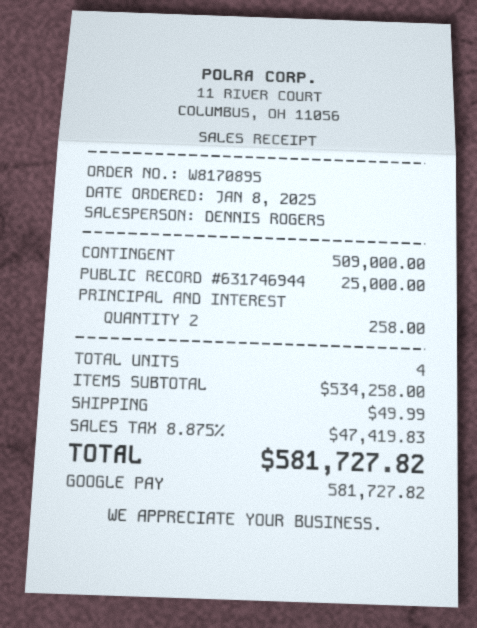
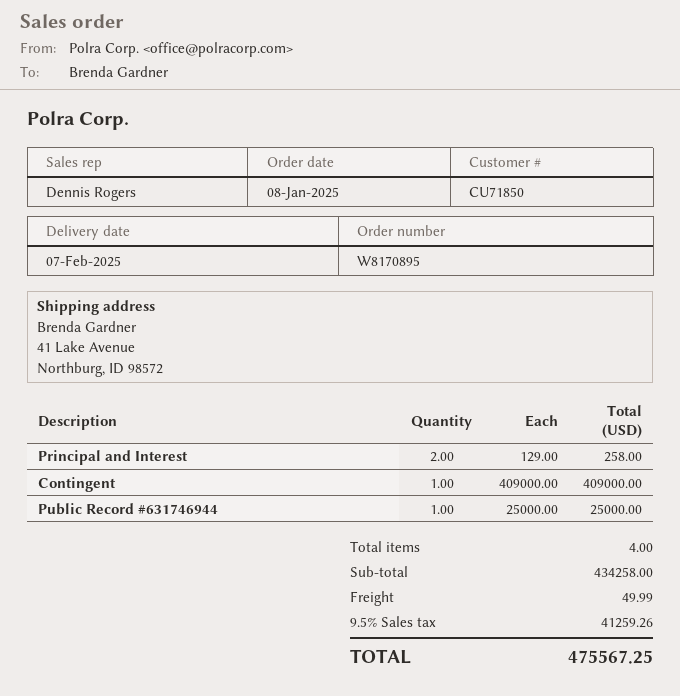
CONTINGENT: 1 for 509000.00 -> 1 for 409000.00
subtotal: 534258.00 -> 434258.00
tax: 8.875% = 47419.83 -> 9.5% = 41259.26
total: 581727.82 -> 475567.25

